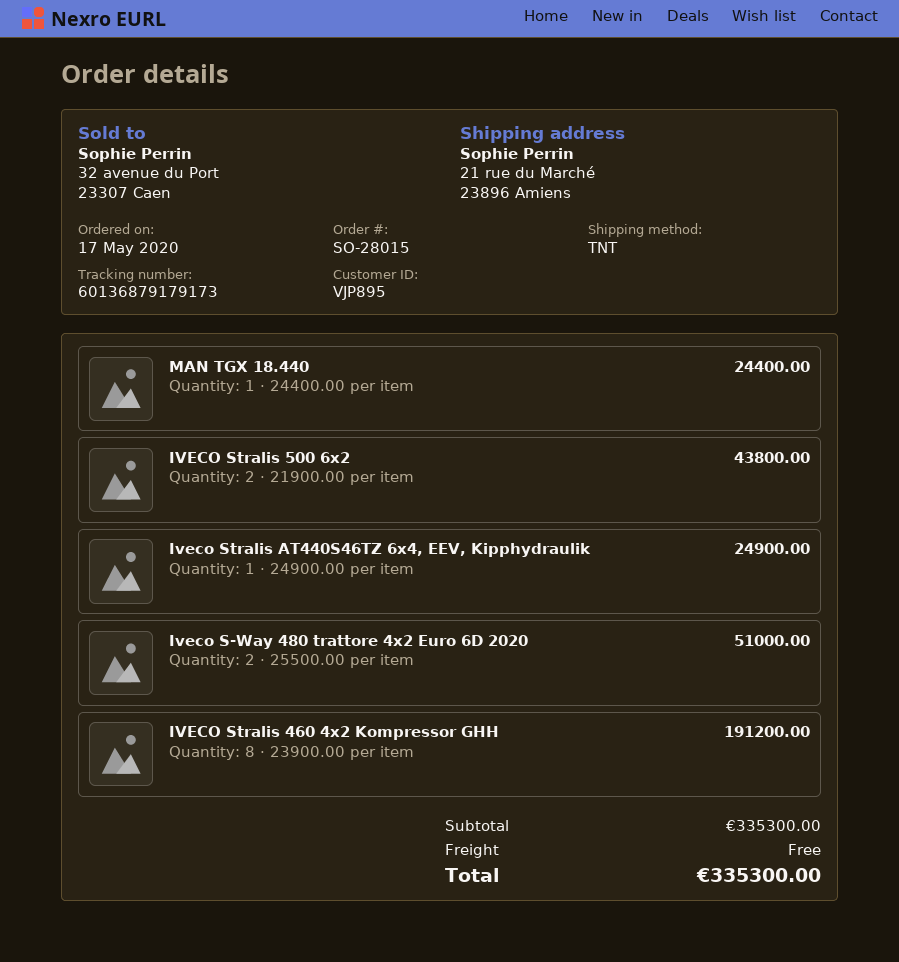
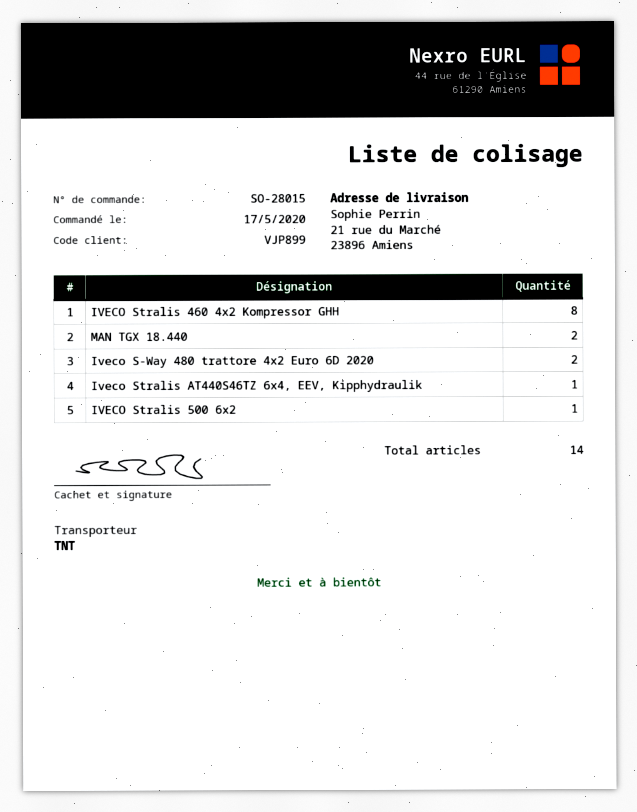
customer number: VJP895 -> VJP899
MAN TGX 18.440: 1 -> 2
IVECO Stralis 500 6x2: 2 -> 1

